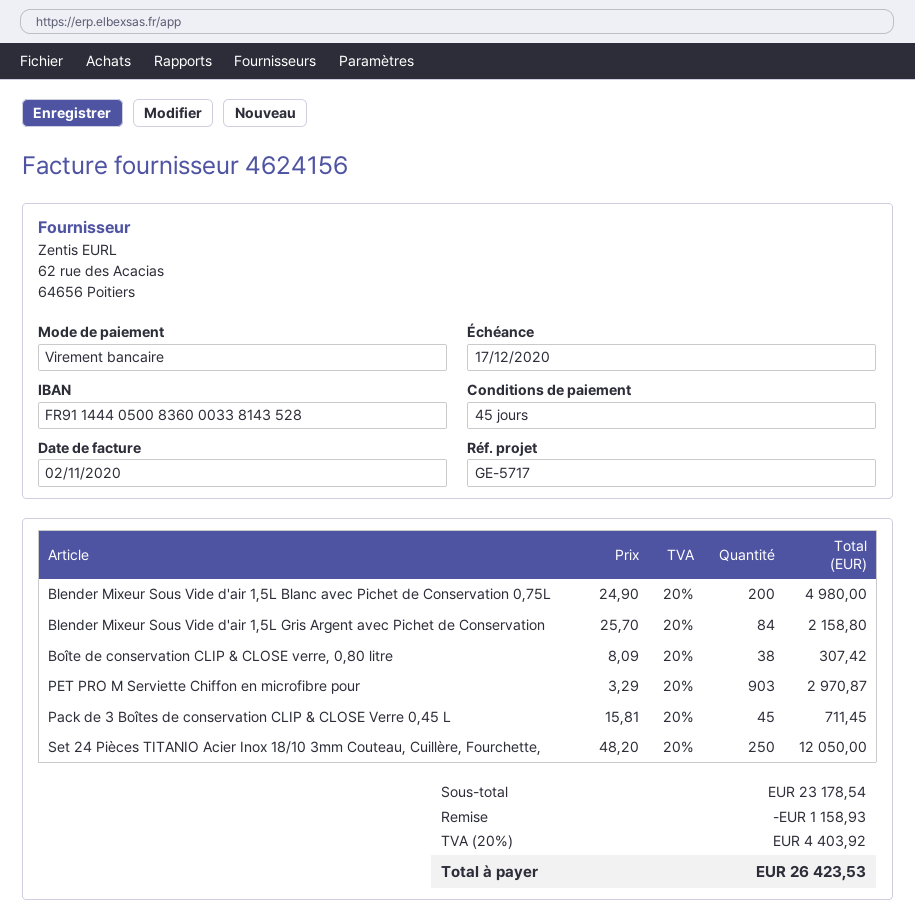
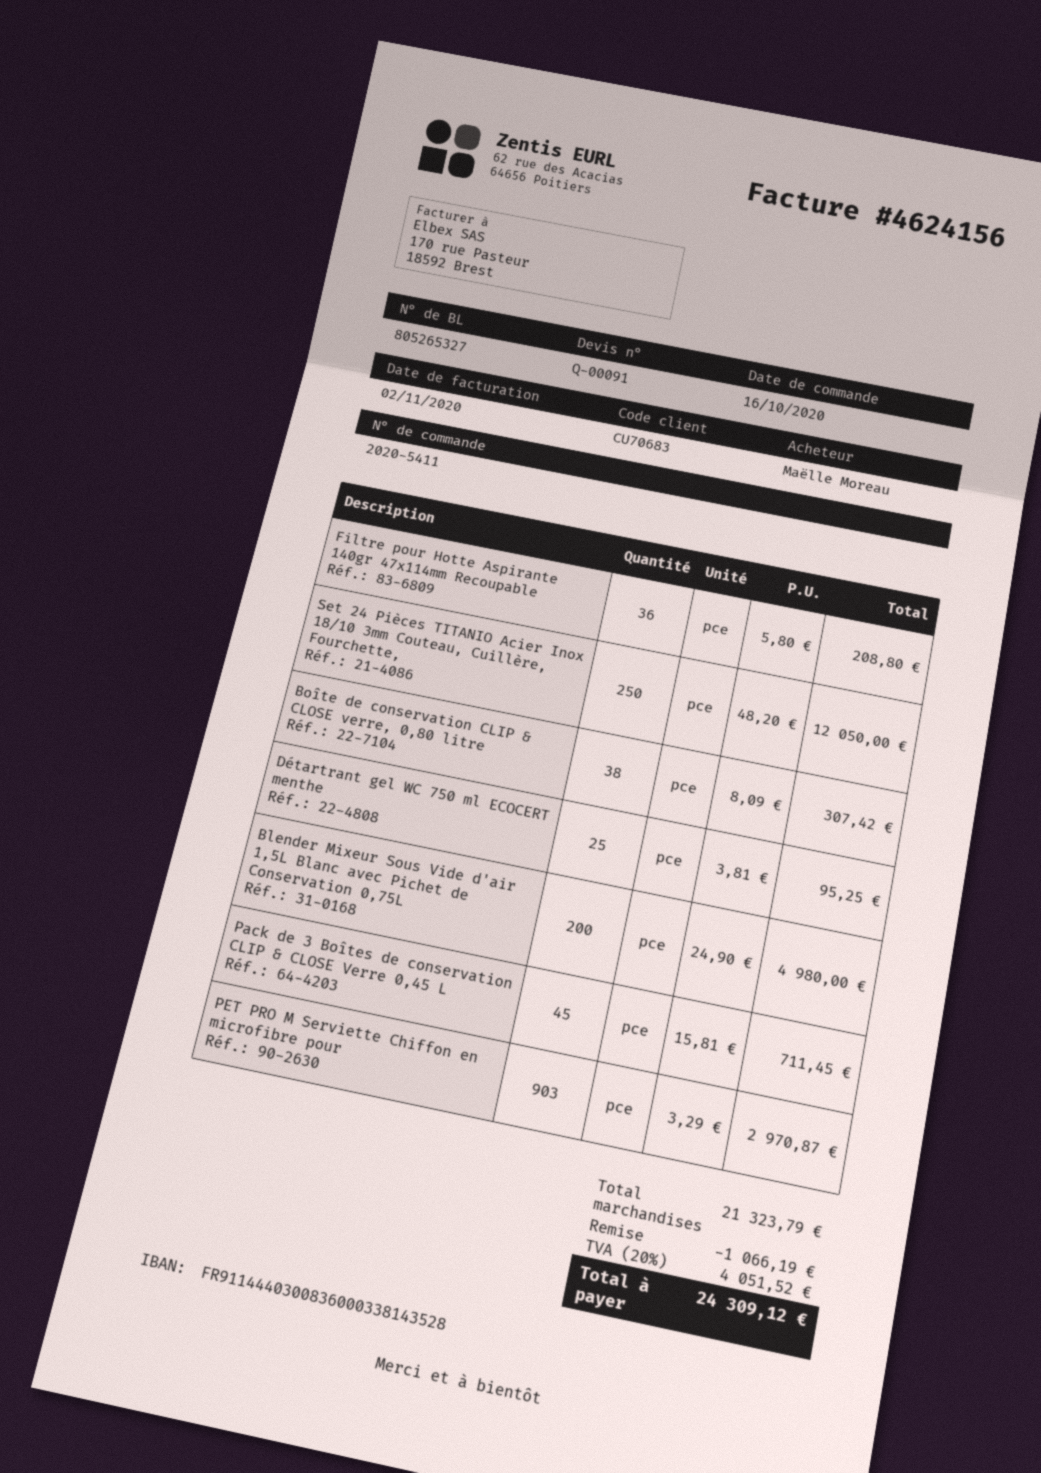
bank account: FR9114440500836000338143528 -> FR9114440300836000338143528
Blender Mixeur Sous Vide d'air 1,5L Gris Argent avec Pichet de Conservation: 84 x 25.70 = 2158.80 -> none
Filtre pour Hotte Aspirante 140gr 47x114mm Recoupable: none -> 36 x 5.80 = 208.80
Détartrant gel WC 750 ml ECOCERT menthe: none -> 25 x 3.81 = 95.25
subtotal: 23178.54 -> 21323.79
discount: 1158.93 -> 1066.19
tax: 20% = 4403.92 -> 20% = 4051.52
total: 26423.53 -> 24309.12

